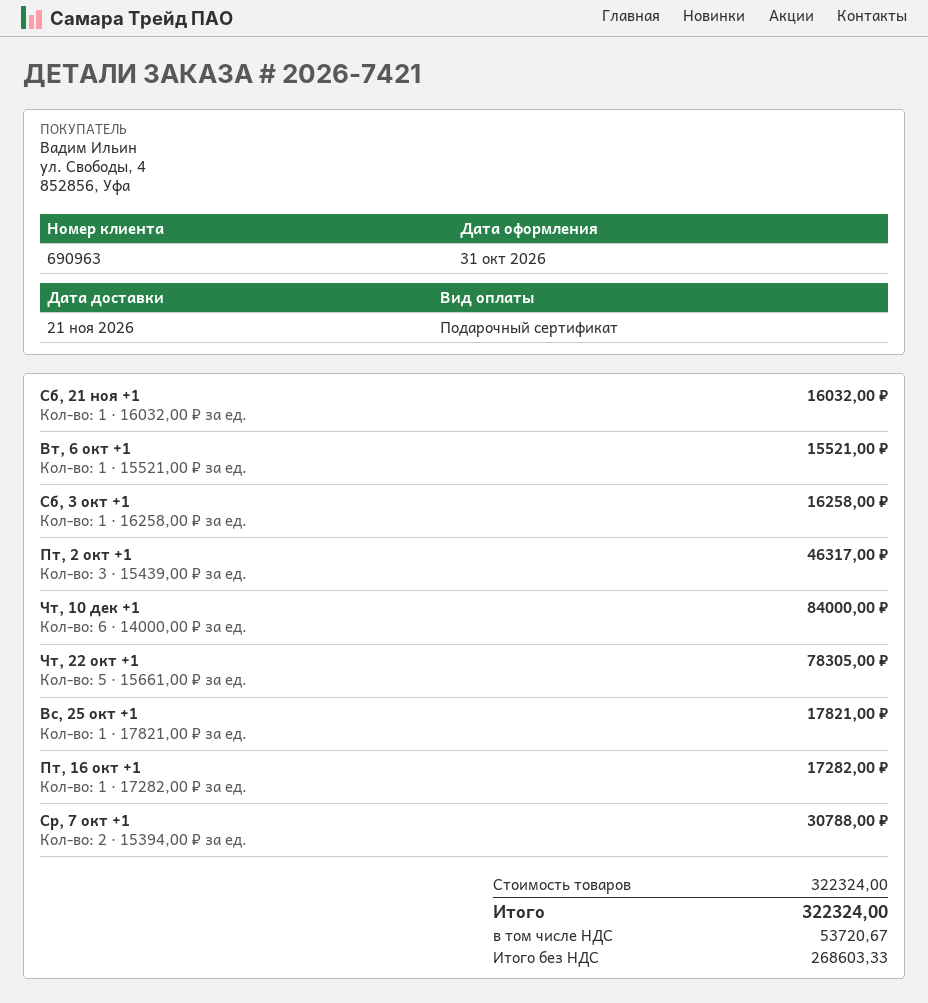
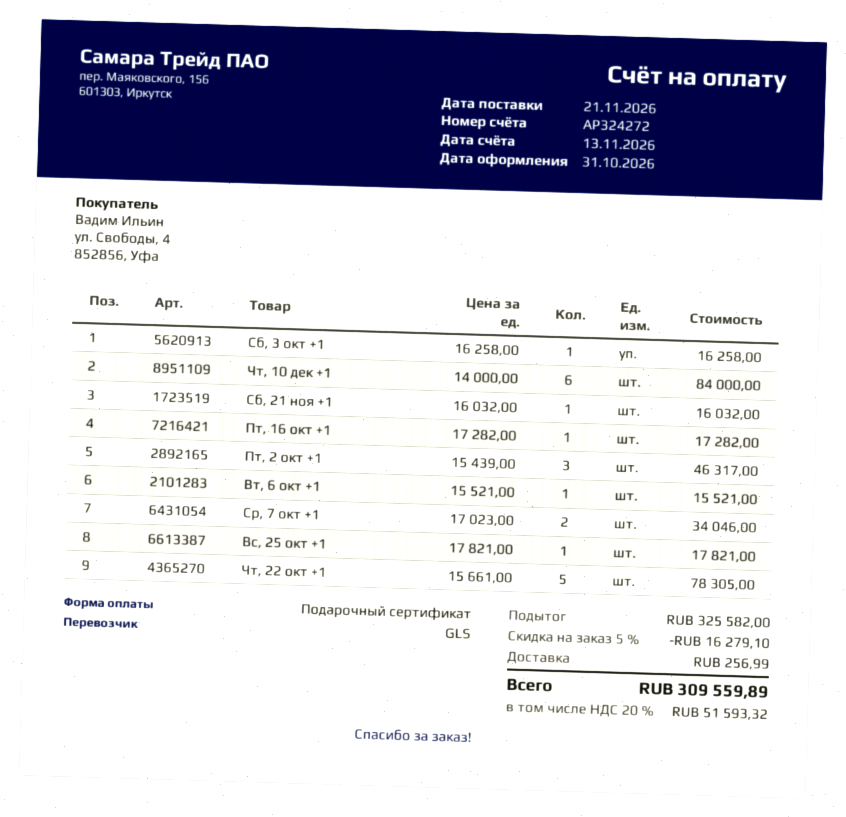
Ср, 7 окт +1: 2 x 15394.00 = 30788.00 -> 2 x 17023.00 = 34046.00
subtotal: 322324.00 -> 325582.00
discount: none -> 5% = 16279.10
shipping: none -> 256.99
tax: 53720.67 -> 51593.32
total: 322324.00 -> 309559.89

